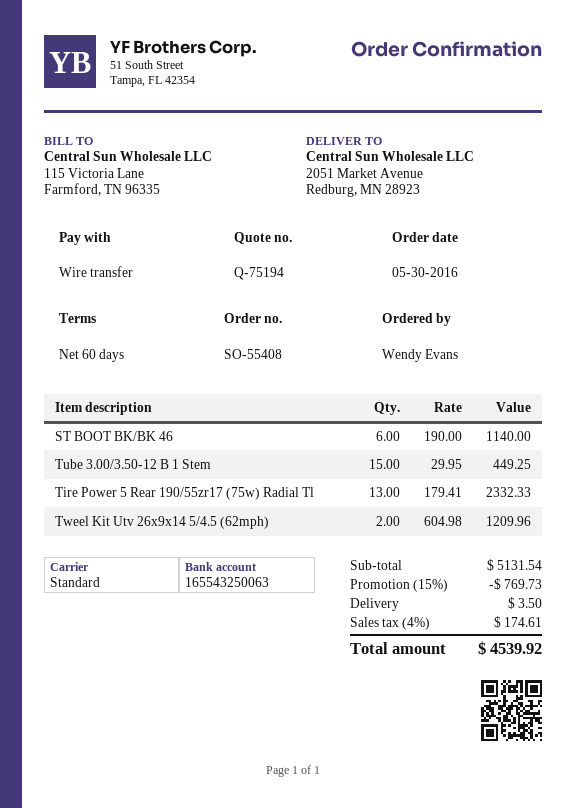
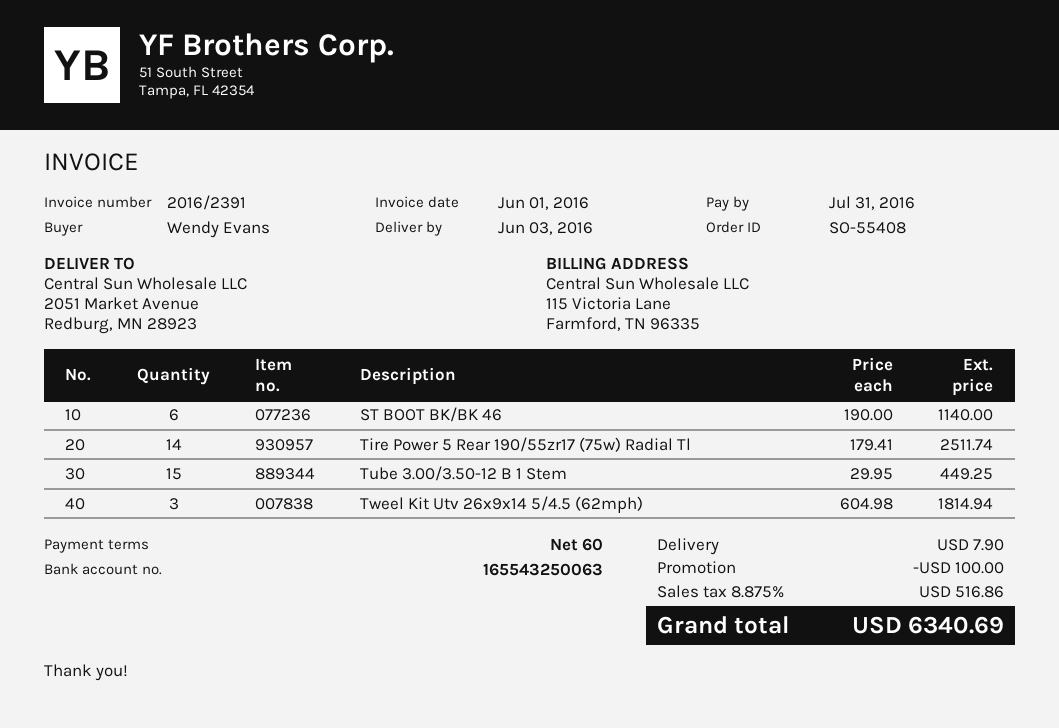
Tire Power 5 Rear 190/55zr17 (75w) Radial Tl: 13 x 179.41 = 2332.33 -> 14 x 179.41 = 2511.74
Tweel Kit Utv 26x9x14 5/4.5 (62mph): 2 x 604.98 = 1209.96 -> 3 x 604.98 = 1814.94
discount: 769.73 -> 100.00
shipping: 3.50 -> 7.90
tax: 4% = 174.61 -> 8.875% = 516.86
total: 4539.92 -> 6340.69

